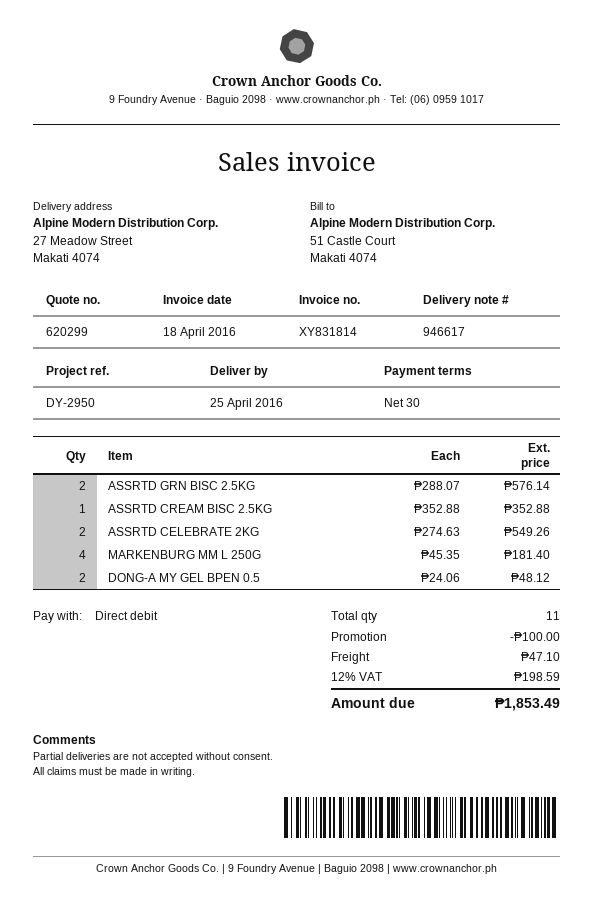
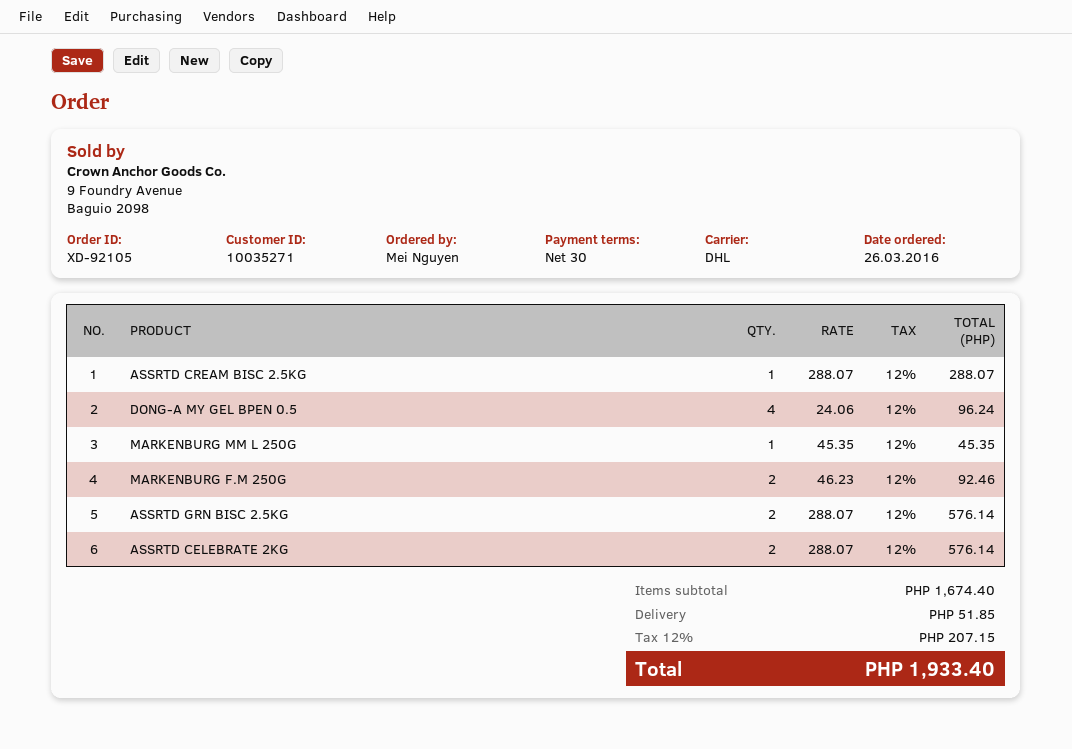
ASSRTD CREAM BISC 2.5KG: 1 x 352.88 = 352.88 -> 1 x 288.07 = 288.07
ASSRTD CELEBRATE 2KG: 2 x 274.63 = 549.26 -> 2 x 288.07 = 576.14
MARKENBURG MM L 250G: 4 x 45.35 = 181.40 -> 1 x 45.35 = 45.35
DONG-A MY GEL BPEN 0.5: 2 x 24.06 = 48.12 -> 4 x 24.06 = 96.24
MARKENBURG F.M 250G: none -> 2 x 46.23 = 92.46
discount: 100.00 -> none
shipping: 47.10 -> 51.85
tax: 12% = 198.59 -> 12% = 207.15
total: 1853.49 -> 1933.40

